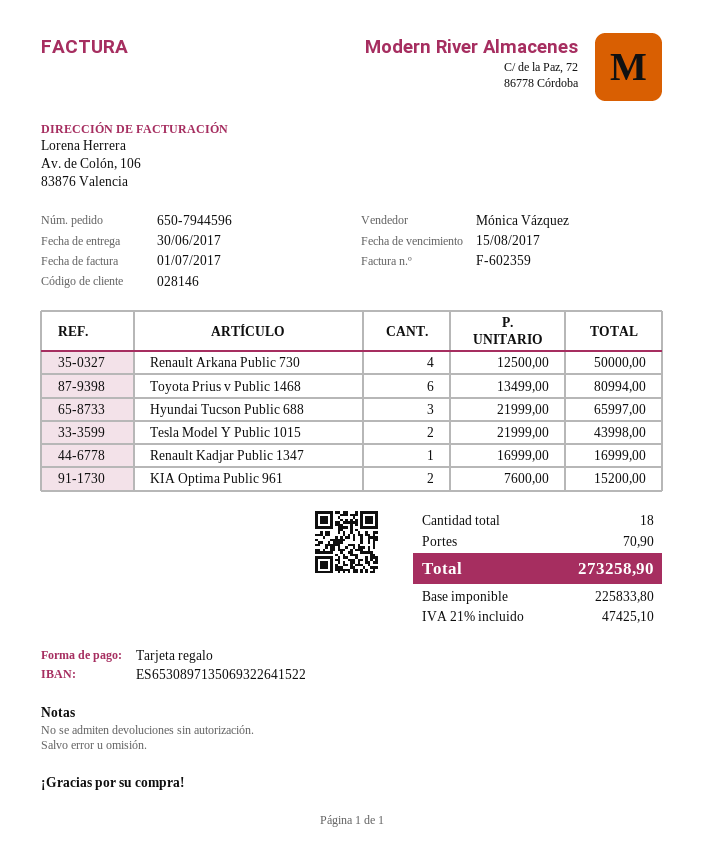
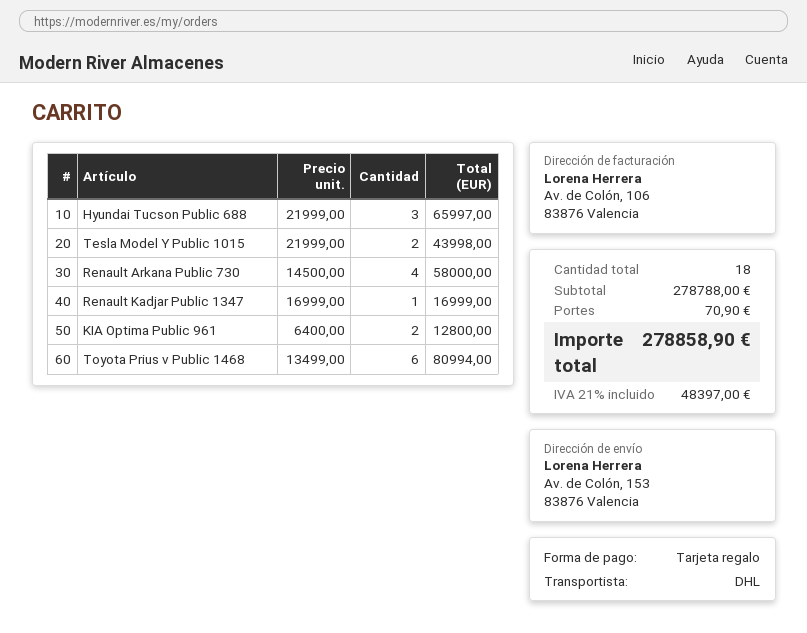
Renault Arkana Public 730: 4 x 12500.00 = 50000.00 -> 4 x 14500.00 = 58000.00
KIA Optima Public 961: 2 x 7600.00 = 15200.00 -> 2 x 6400.00 = 12800.00
tax: 21% = 47425.10 -> 21% = 48397.00
total: 273258.90 -> 278858.90

